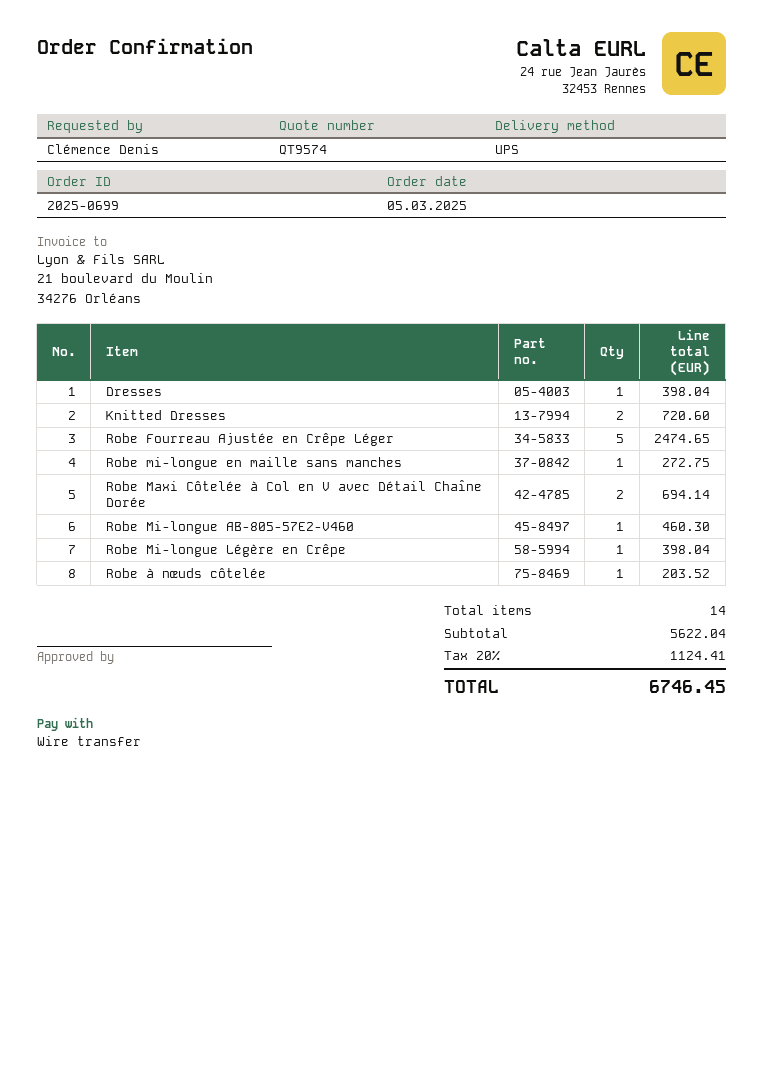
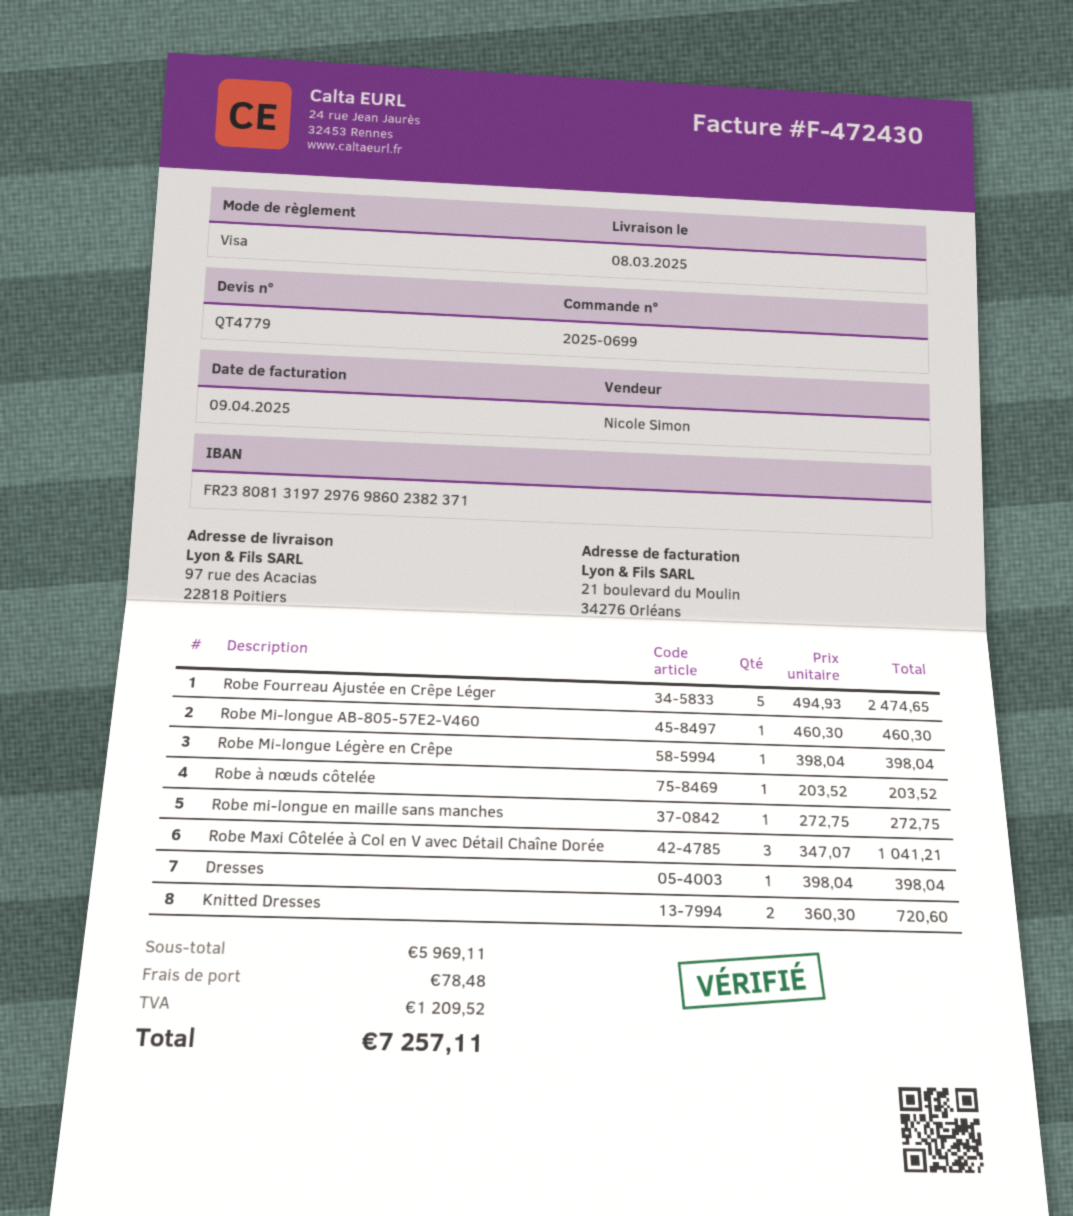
quote number: QT9574 -> QT4779
payment method: bank transfer -> Visa
Robe Maxi Côtelée à Col en V avec Détail Chaîne Dorée: 2 for 694.14 -> 3 for 1041.21
subtotal: 5622.04 -> 5969.11
shipping: none -> 78.48
tax: 1124.41 -> 1209.52
total: 6746.45 -> 7257.11

